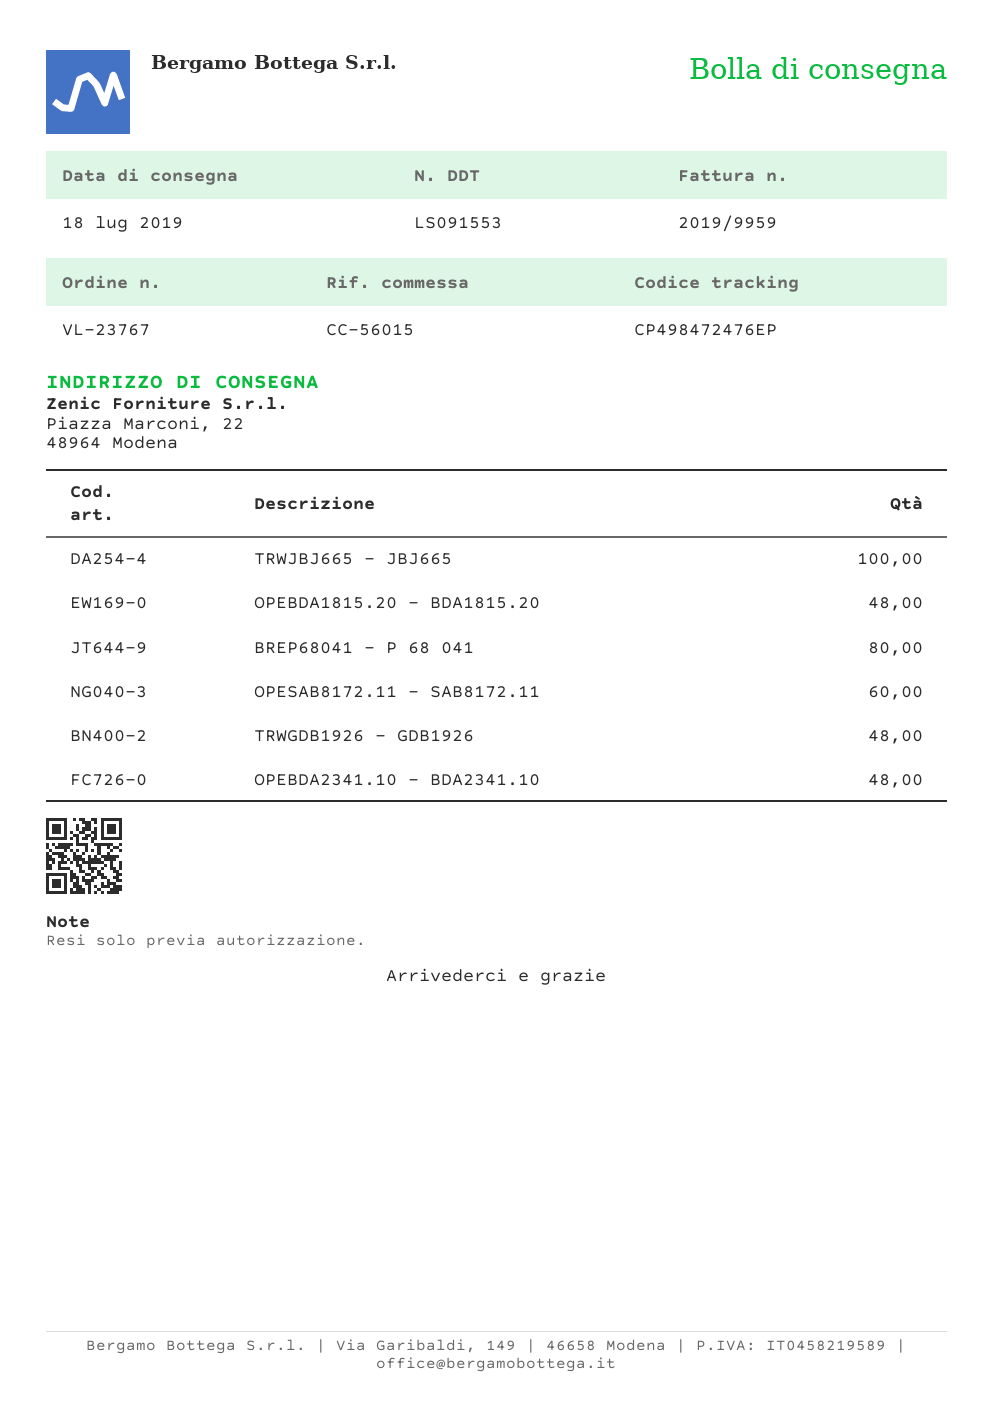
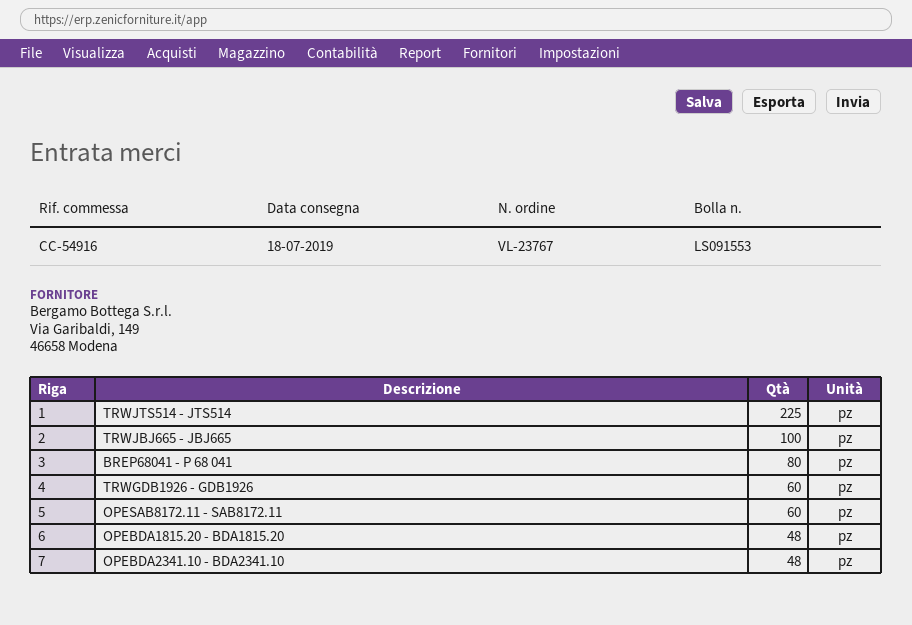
reference: CC-56015 -> CC-54916
TRWGDB1926 - GDB1926: 48 -> 60
TRWJTS514 - JTS514: none -> 225

